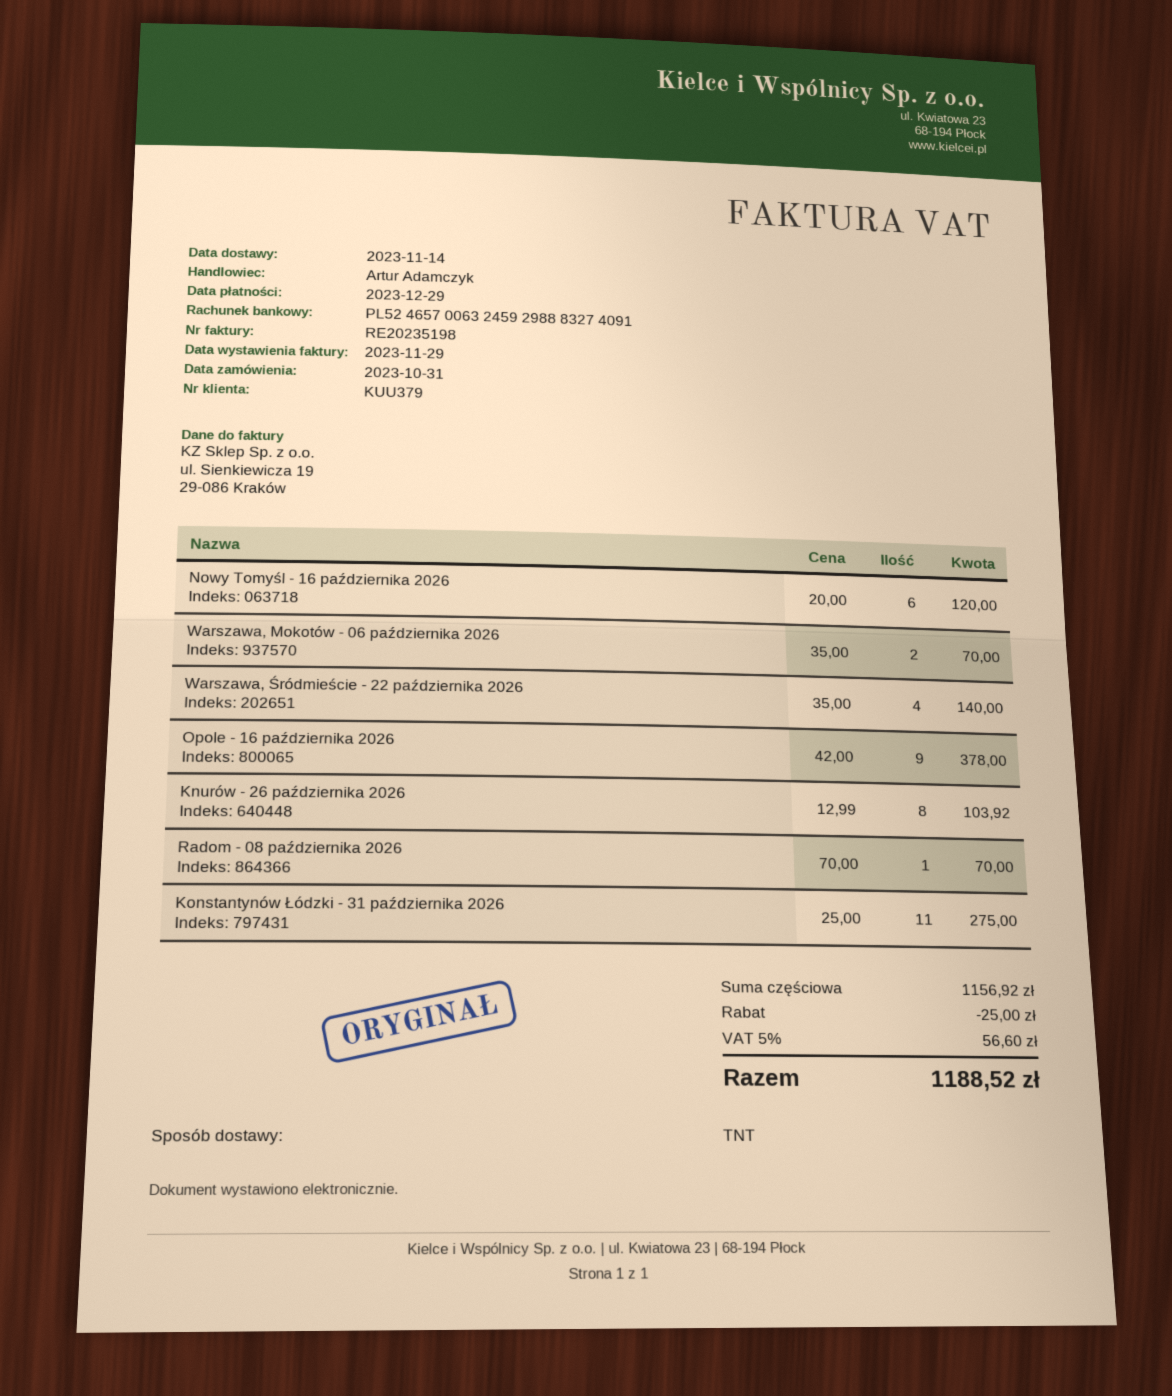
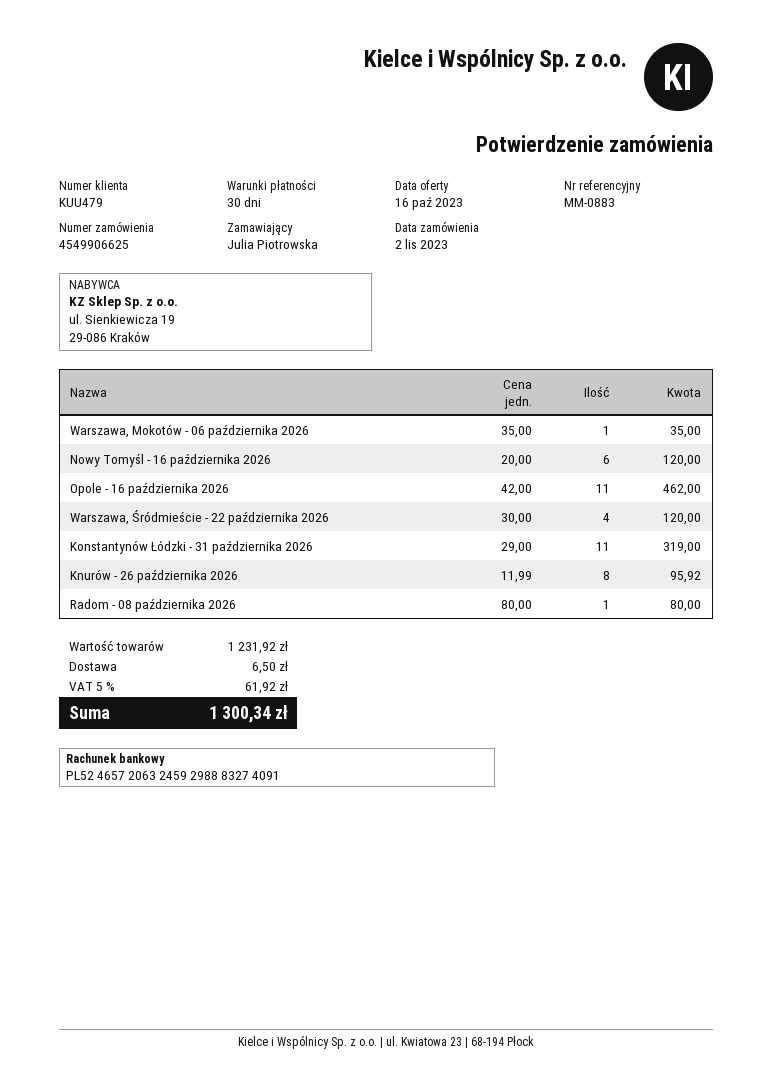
order date: 2023-10-31 -> 2023-11-02
customer number: KUU379 -> KUU479
bank account: PL52465700632459298883274091 -> PL52465720632459298883274091
Warszawa, Mokotów - 06 października 2026: 2 x 35.00 = 70.00 -> 1 x 35.00 = 35.00
Warszawa, Śródmieście - 22 października 2026: 4 x 35.00 = 140.00 -> 4 x 30.00 = 120.00
Opole - 16 października 2026: 9 x 42.00 = 378.00 -> 11 x 42.00 = 462.00
Knurów - 26 października 2026: 8 x 12.99 = 103.92 -> 8 x 11.99 = 95.92
Radom - 08 października 2026: 1 x 70.00 = 70.00 -> 1 x 80.00 = 80.00
Konstantynów Łódzki - 31 października 2026: 11 x 25.00 = 275.00 -> 11 x 29.00 = 319.00
subtotal: 1156.92 -> 1231.92
discount: 25.00 -> none
shipping: none -> 6.50
tax: 5% = 56.60 -> 5% = 61.92
total: 1188.52 -> 1300.34

